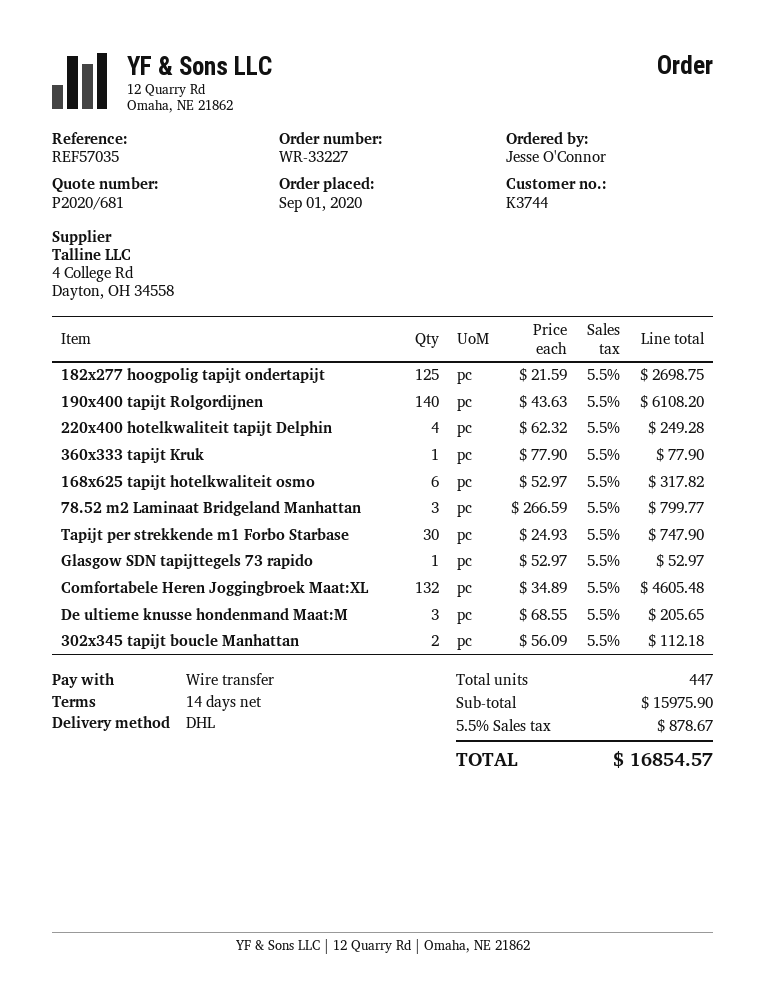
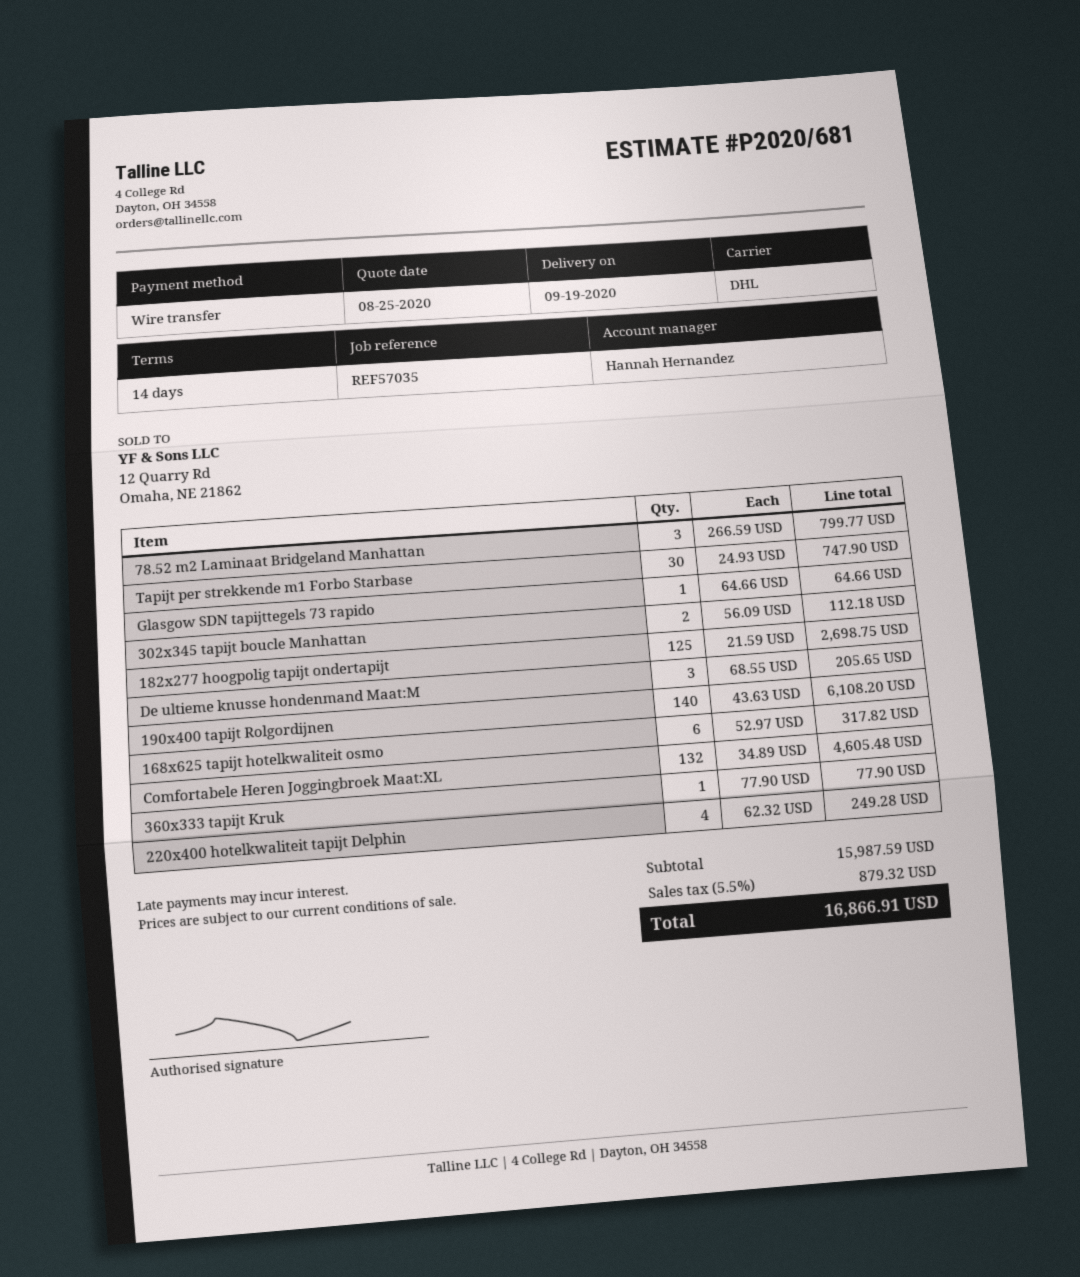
Glasgow SDN tapijttegels 73 rapido: 1 x 52.97 = 52.97 -> 1 x 64.66 = 64.66
subtotal: 15975.90 -> 15987.59
tax: 5.5% = 878.67 -> 5.5% = 879.32
total: 16854.57 -> 16866.91

